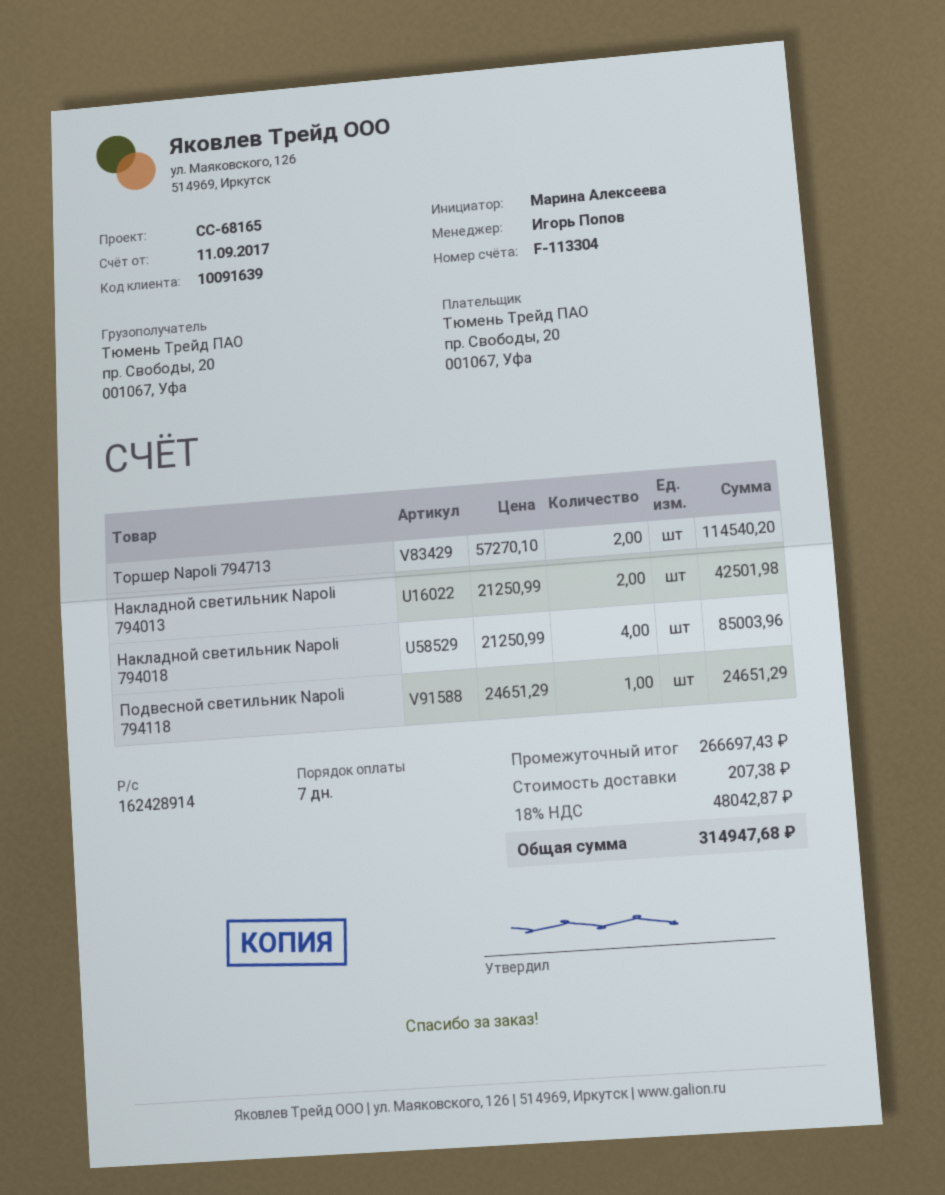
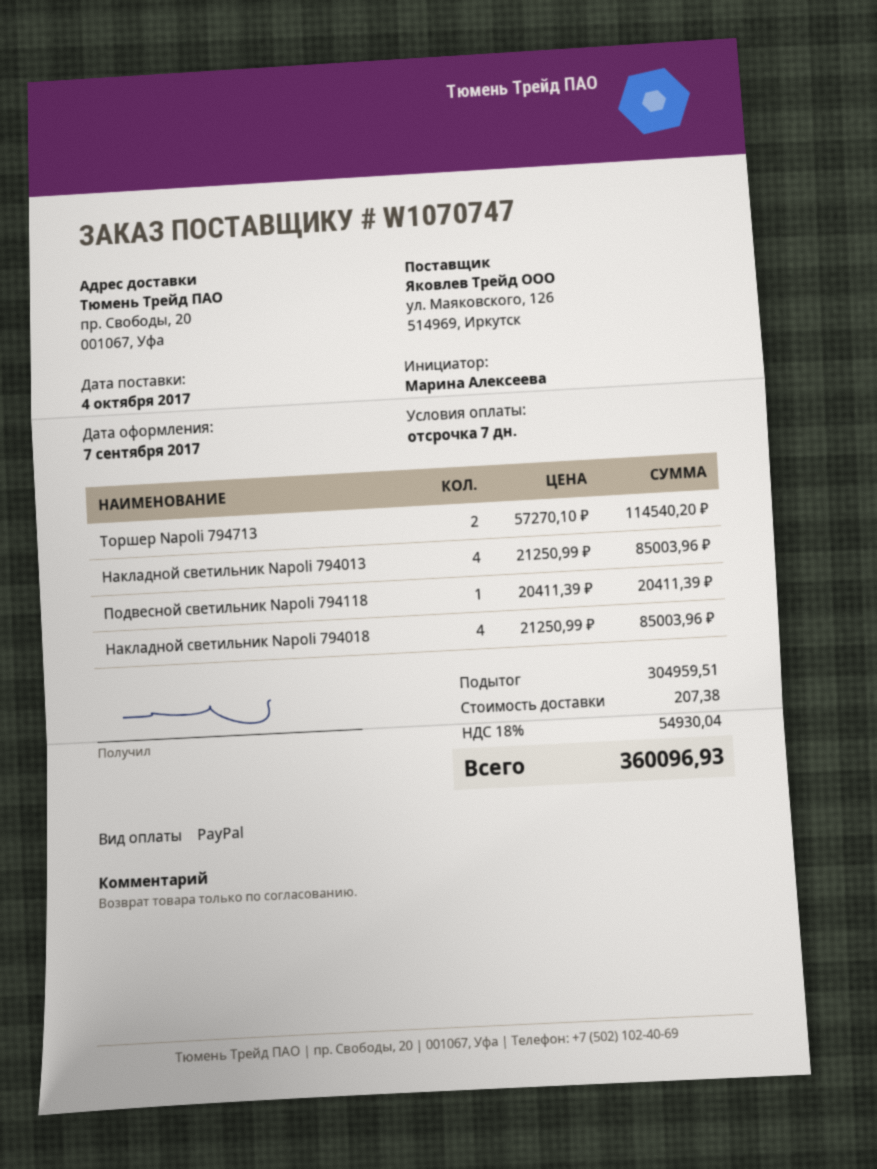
Накладной светильник Napoli 794013: 2 x 21250.99 = 42501.98 -> 4 x 21250.99 = 85003.96
Подвесной светильник Napoli 794118: 1 x 24651.29 = 24651.29 -> 1 x 20411.39 = 20411.39
subtotal: 266697.43 -> 304959.51
tax: 18% = 48042.87 -> 18% = 54930.04
total: 314947.68 -> 360096.93

